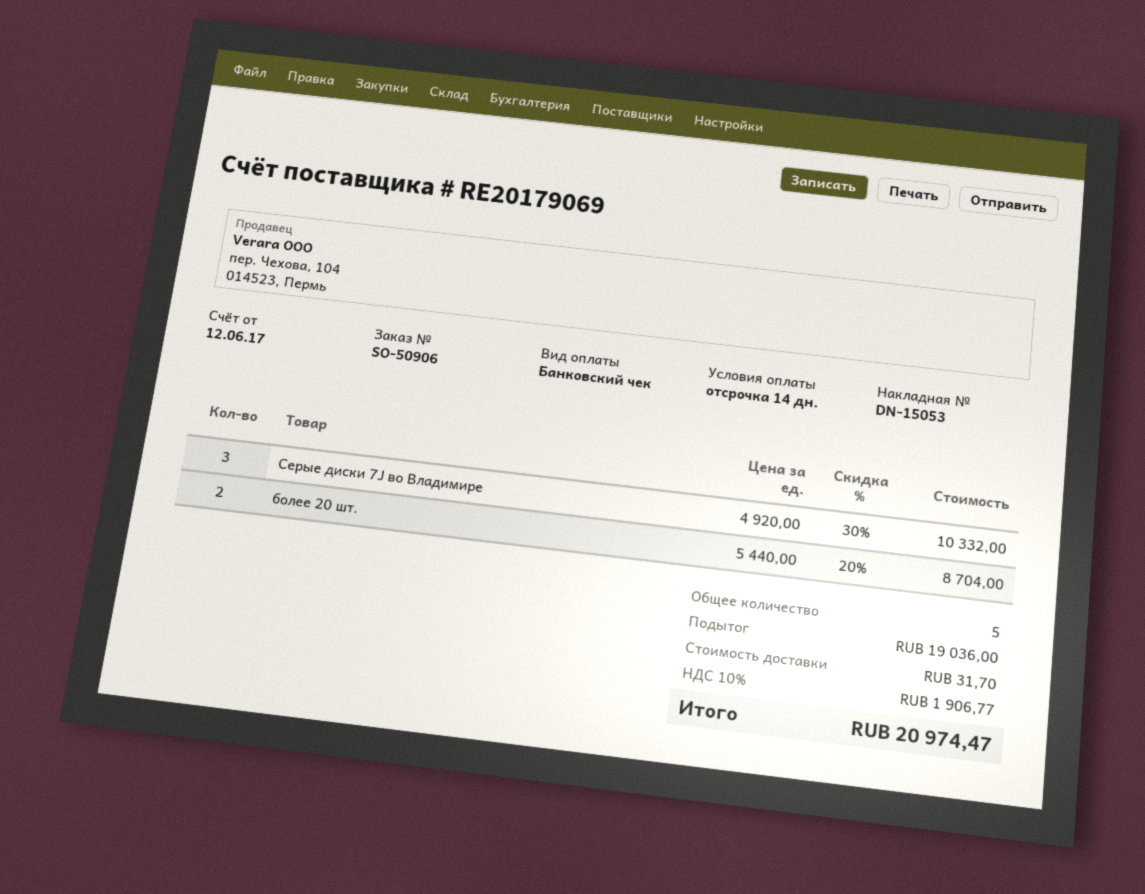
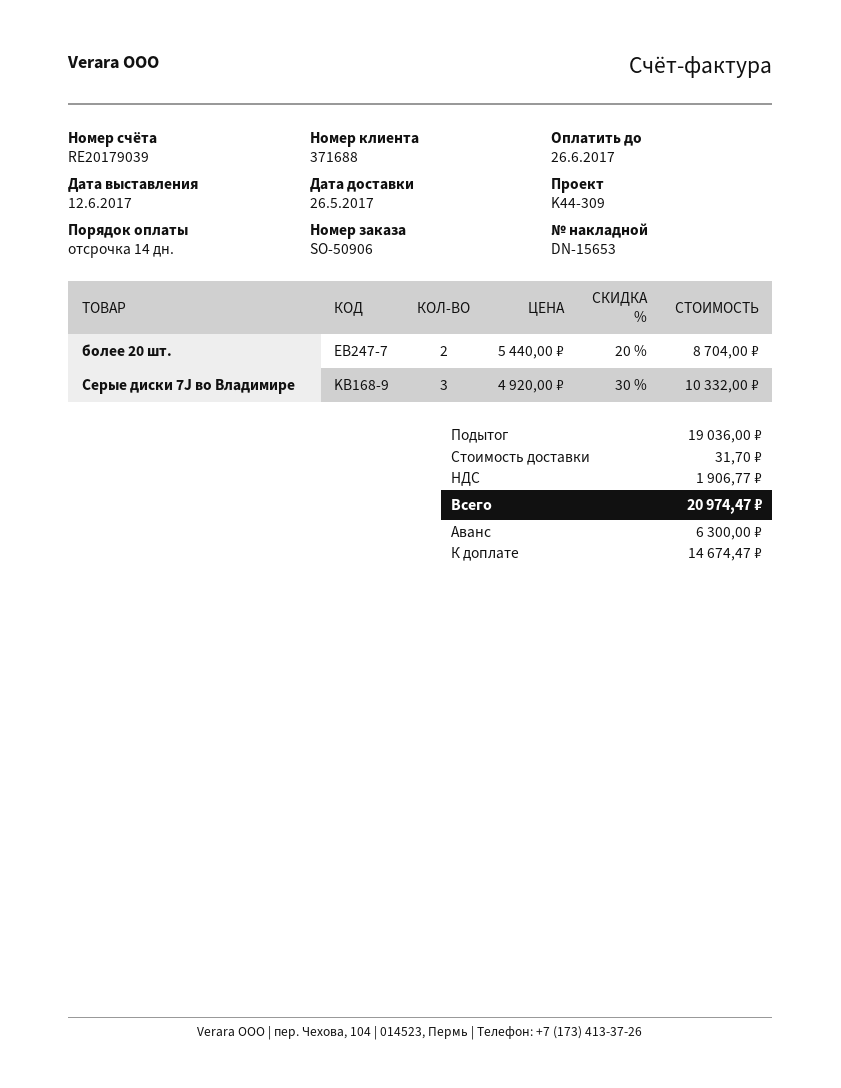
delivery note number: DN-15053 -> DN-15653
invoice number: RE20179069 -> RE20179039

